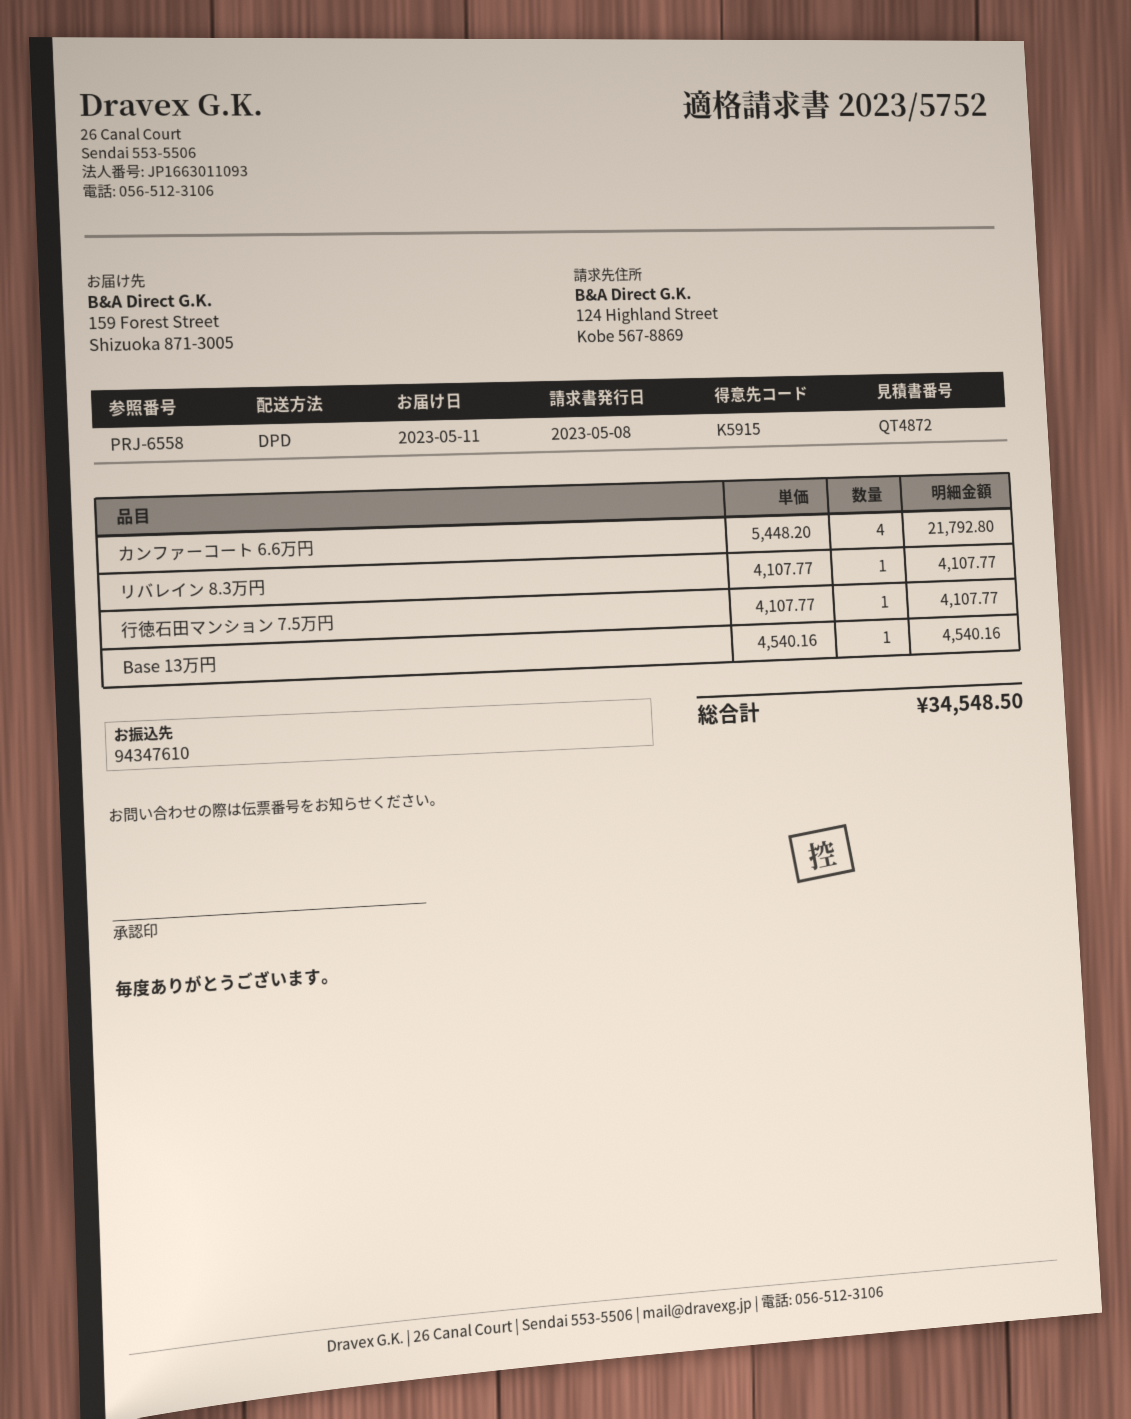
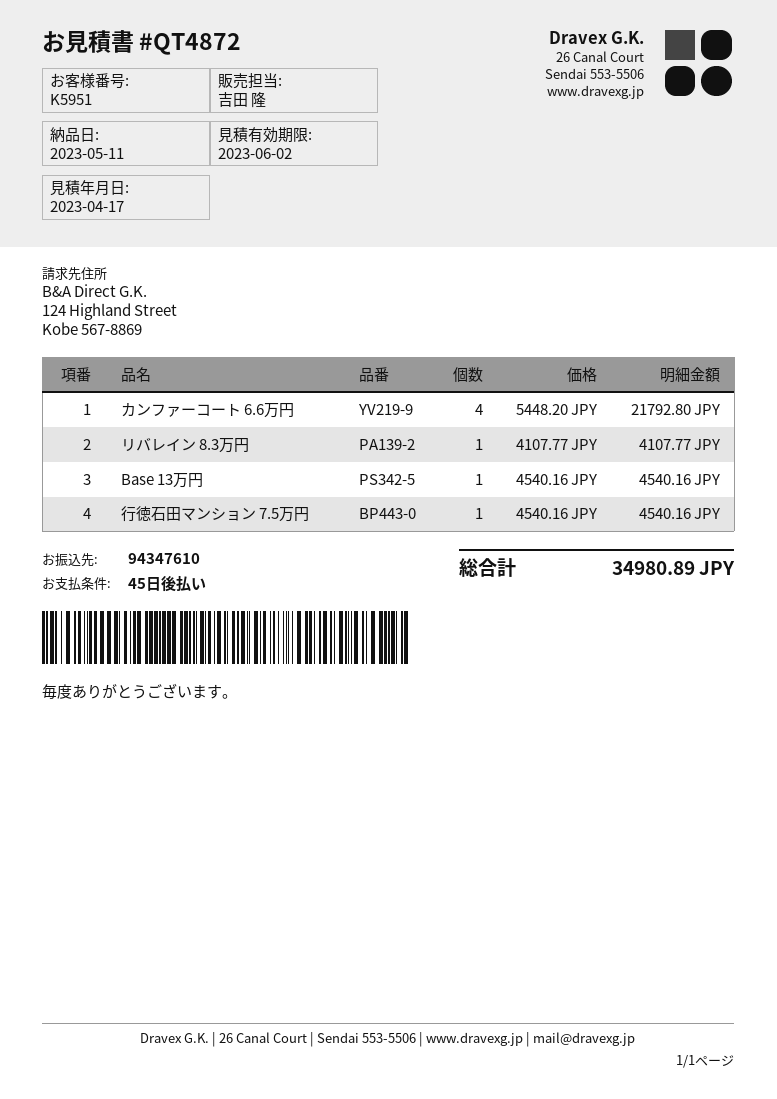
customer number: K5915 -> K5951
行徳石田マンション 7.5万円: 1 x 4107.77 = 4107.77 -> 1 x 4540.16 = 4540.16
total: 34548.50 -> 34980.89

